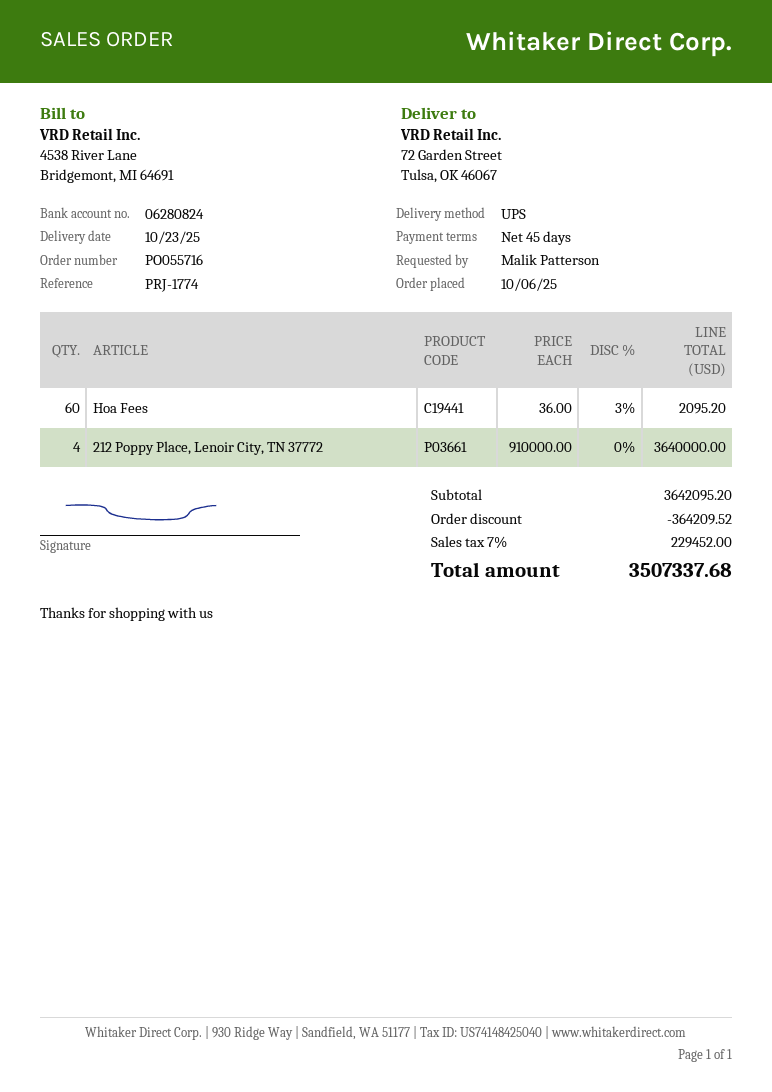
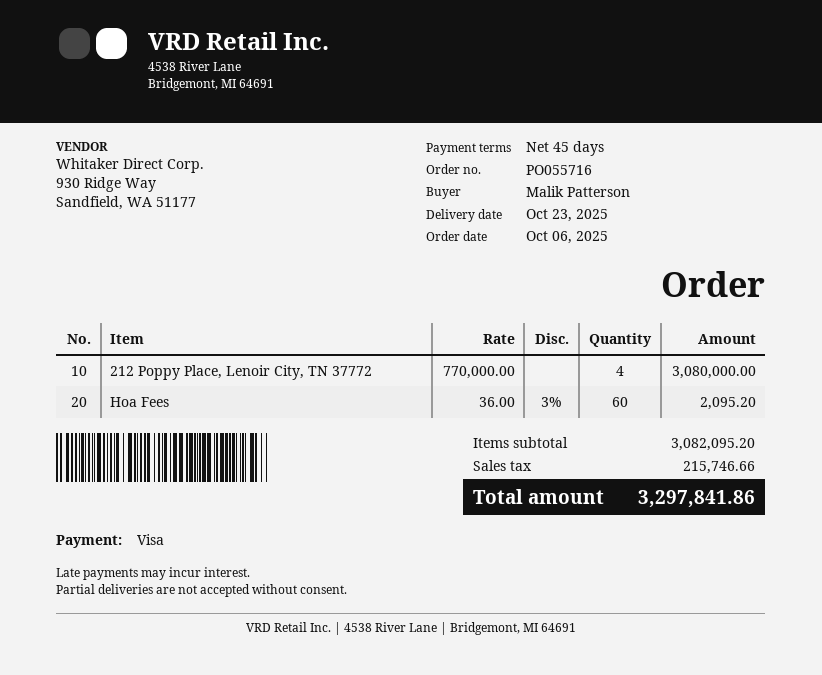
212 Poppy Place, Lenoir City, TN 37772: 4 x 910000.00 = 3640000.00 -> 4 x 770000.00 = 3080000.00
subtotal: 3642095.20 -> 3082095.20
discount: 364209.52 -> none
tax: 229452.00 -> 215746.66
total: 3507337.68 -> 3297841.86

